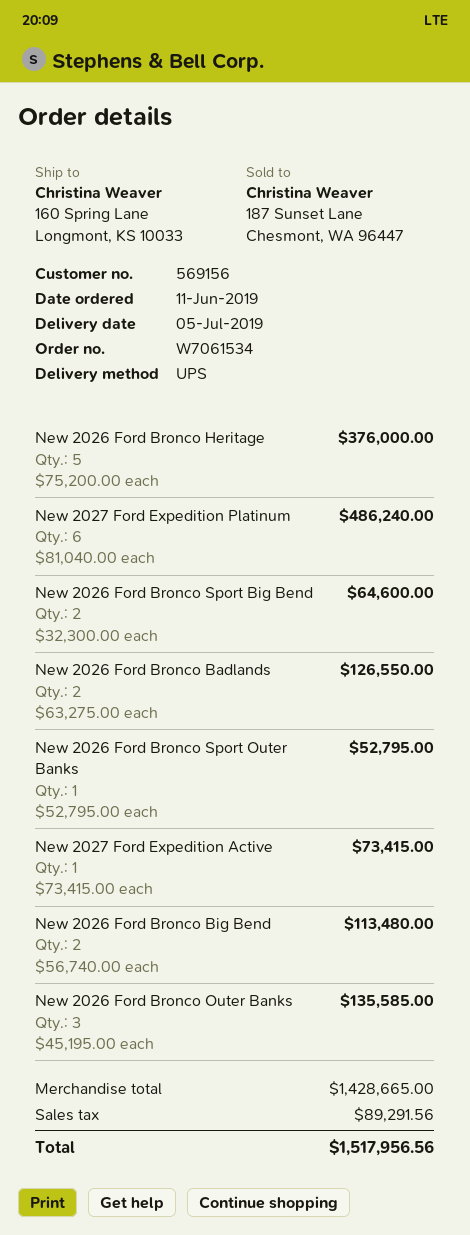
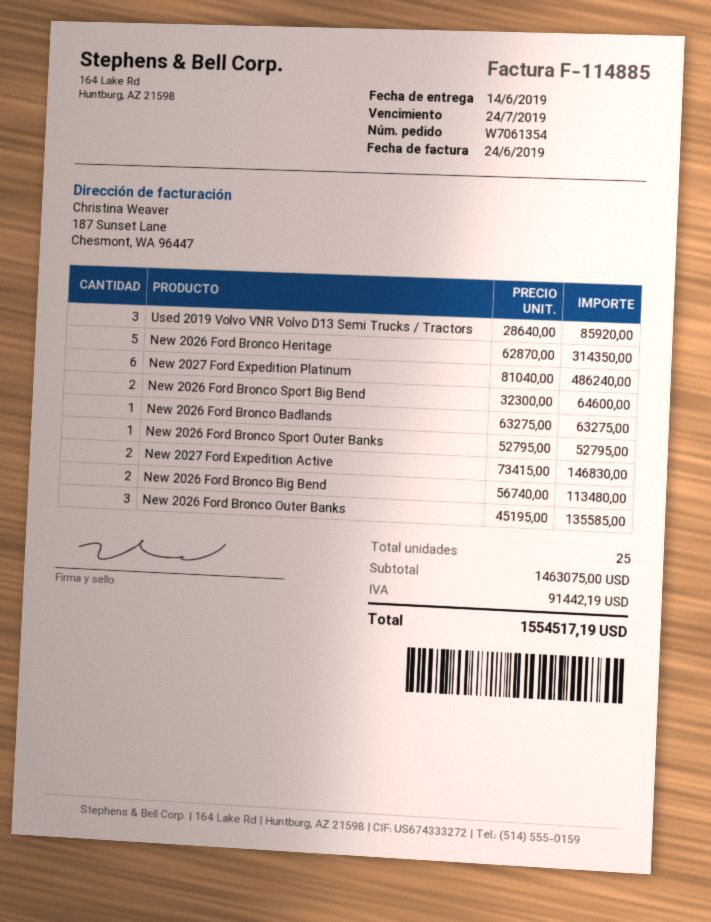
order number: W7061534 -> W7061354
delivery date: 2019-07-05 -> 2019-06-14
New 2026 Ford Bronco Heritage: 5 x 75200.00 = 376000.00 -> 5 x 62870.00 = 314350.00
New 2026 Ford Bronco Badlands: 2 x 63275.00 = 126550.00 -> 1 x 63275.00 = 63275.00
New 2027 Ford Expedition Active: 1 x 73415.00 = 73415.00 -> 2 x 73415.00 = 146830.00
Used 2019 Volvo VNR Volvo D13 Semi Trucks / Tractors: none -> 3 x 28640.00 = 85920.00
subtotal: 1428665.00 -> 1463075.00
tax: 89291.56 -> 91442.19
total: 1517956.56 -> 1554517.19

